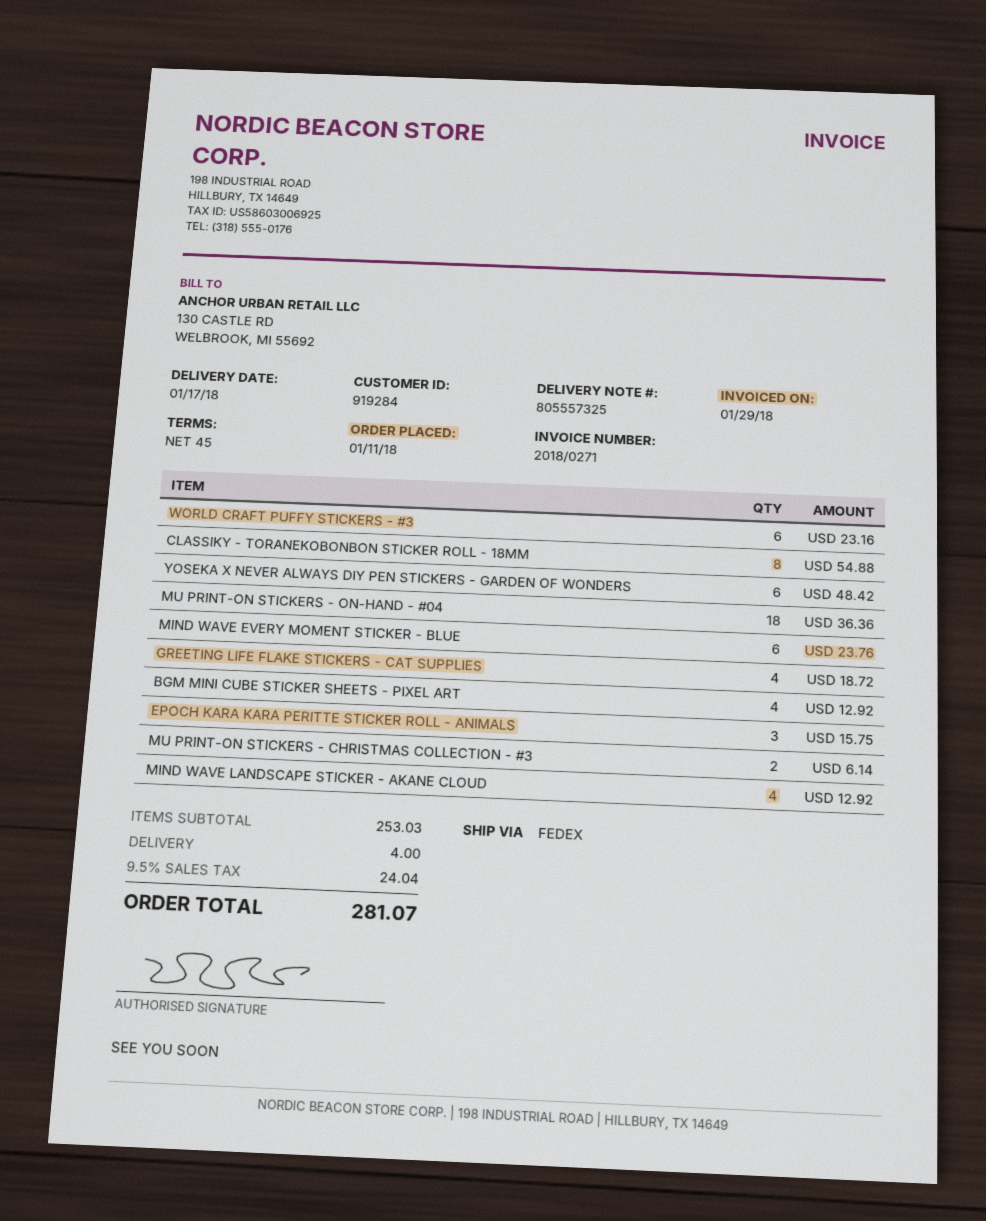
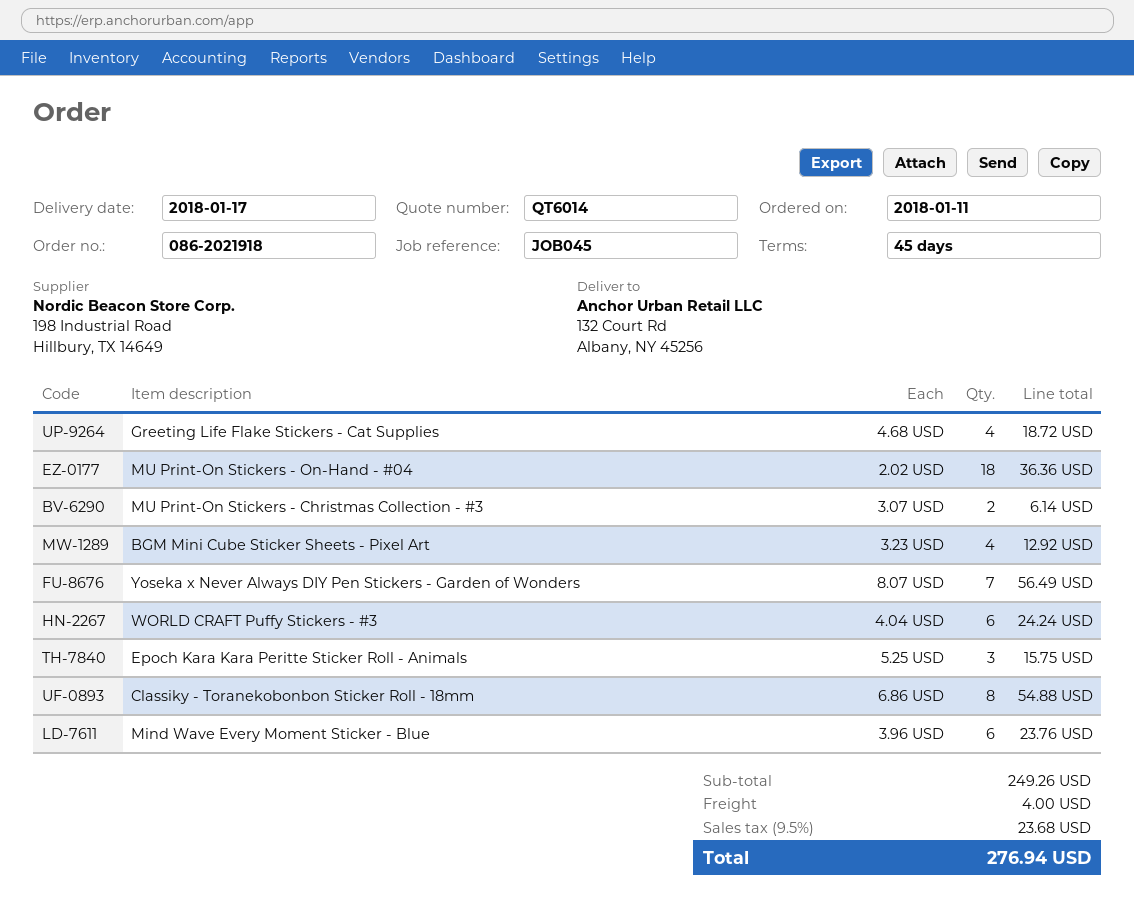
WORLD CRAFT PUFFY STICKERS - #3: 6 for 23.16 -> 6 for 24.24
YOSEKA X NEVER ALWAYS DIY PEN STICKERS - GARDEN OF WONDERS: 6 for 48.42 -> 7 for 56.49
MIND WAVE LANDSCAPE STICKER - AKANE CLOUD: 4 for 12.92 -> none
subtotal: 253.03 -> 249.26
tax: 9.5% = 24.04 -> 9.5% = 23.68
total: 281.07 -> 276.94

